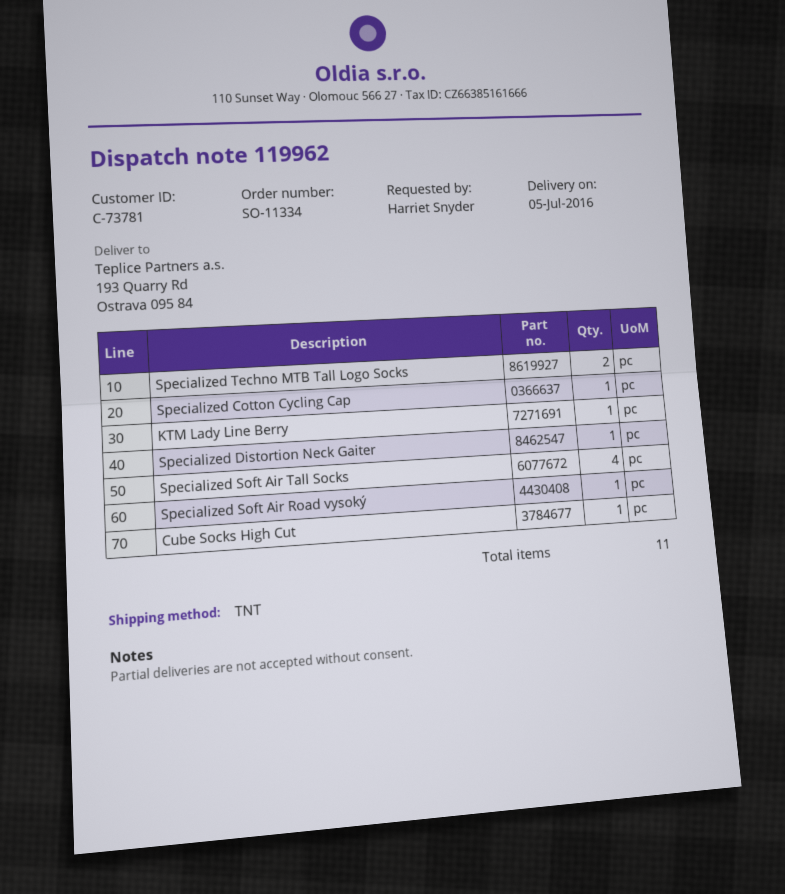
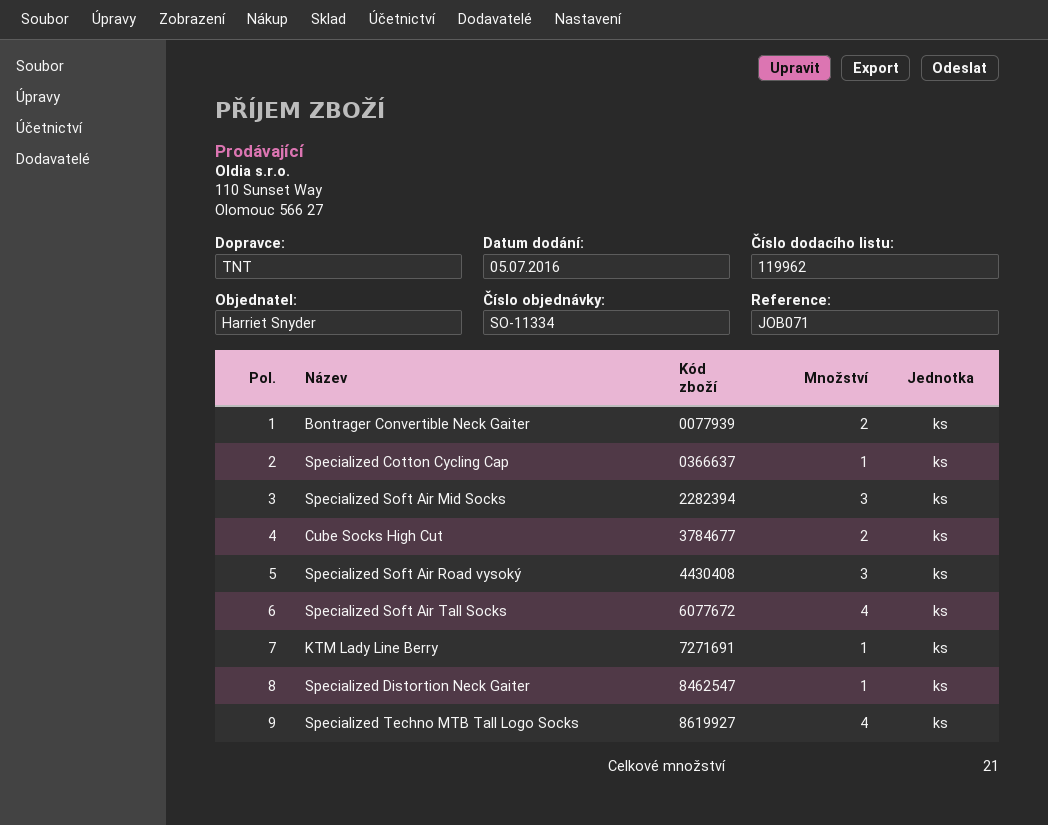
Specialized Techno MTB Tall Logo Socks: 2 -> 4
Specialized Soft Air Road vysoký: 1 -> 3
Cube Socks High Cut: 1 -> 2
Bontrager Convertible Neck Gaiter: none -> 2
Specialized Soft Air Mid Socks: none -> 3
total quantity: 11 -> 21

